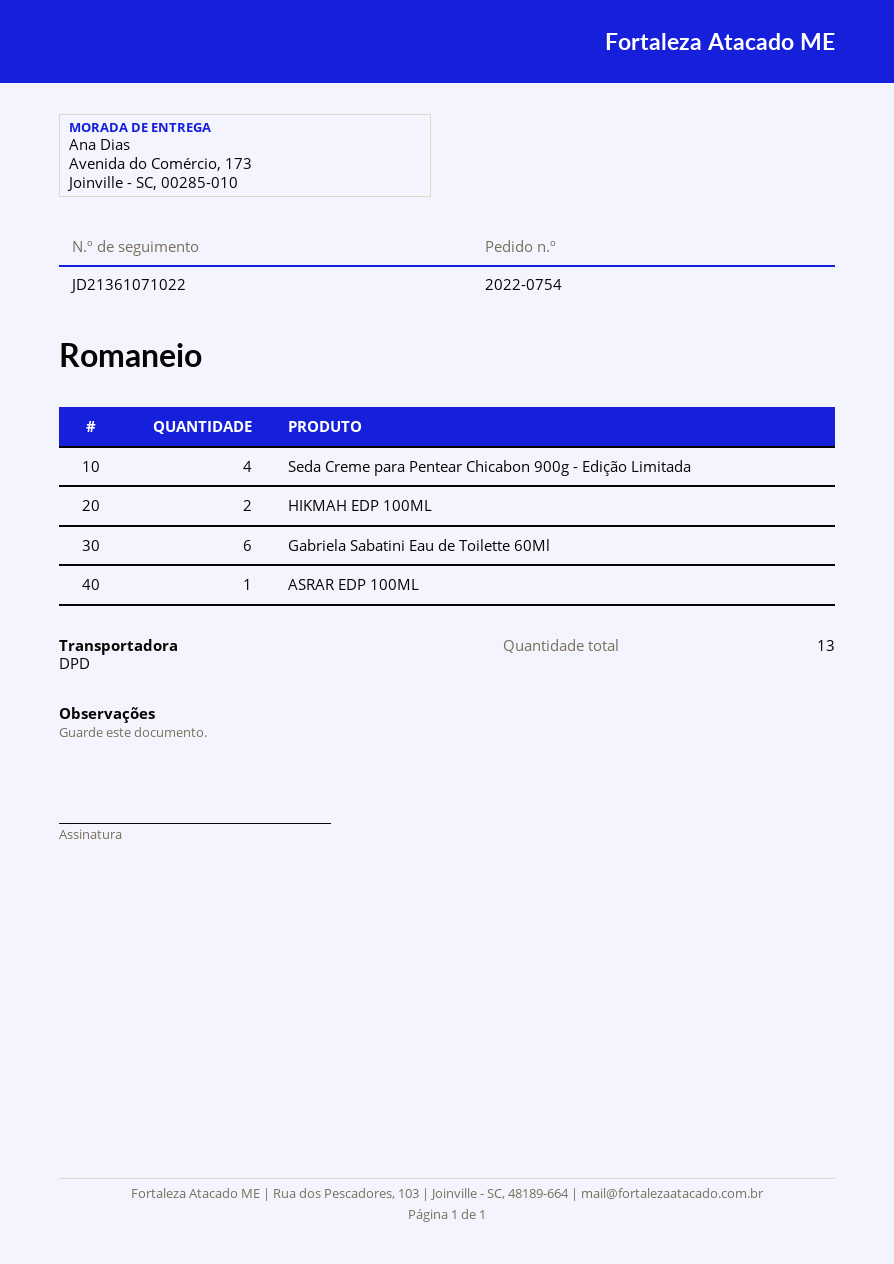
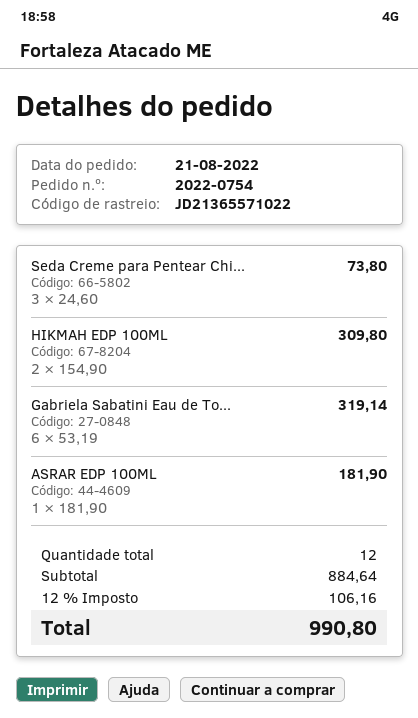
tracking number: JD21361071022 -> JD21365571022
Seda Creme para Pentear Chicabon 900g - Edição Limitada: 4 -> 3
total quantity: 13 -> 12

